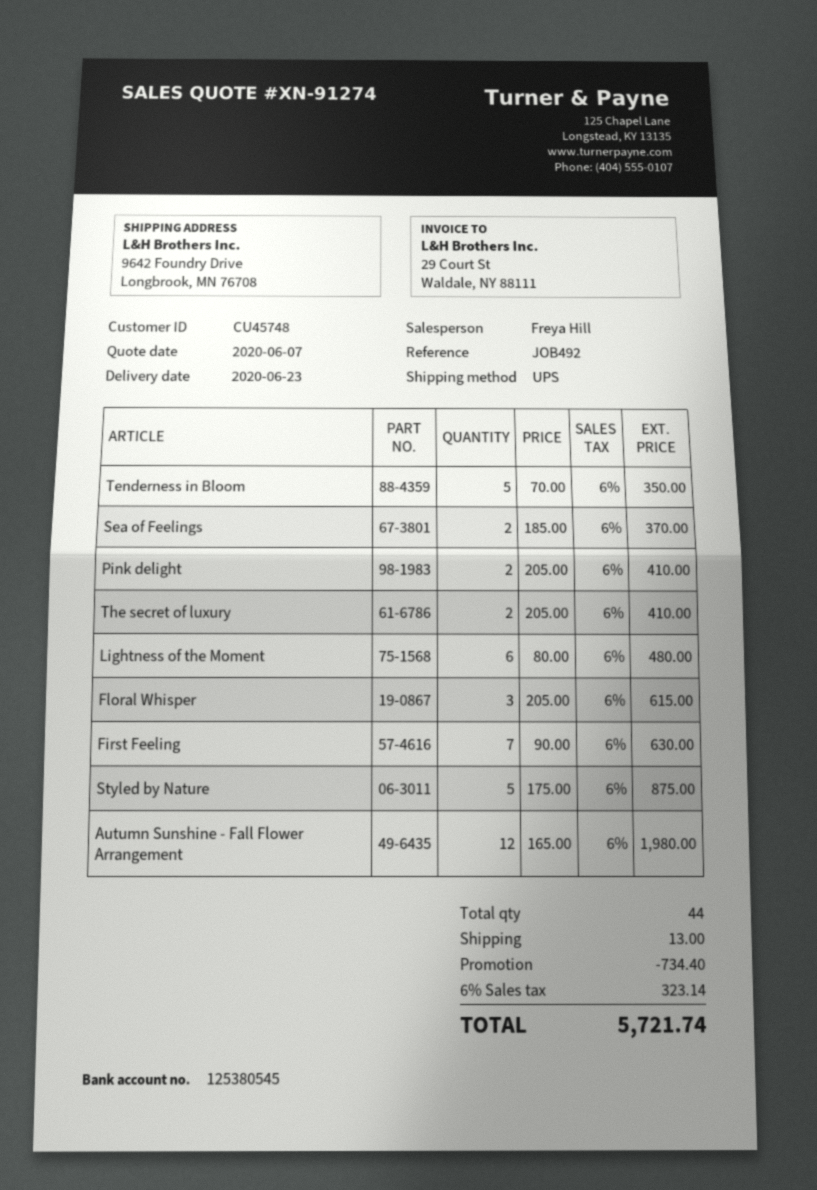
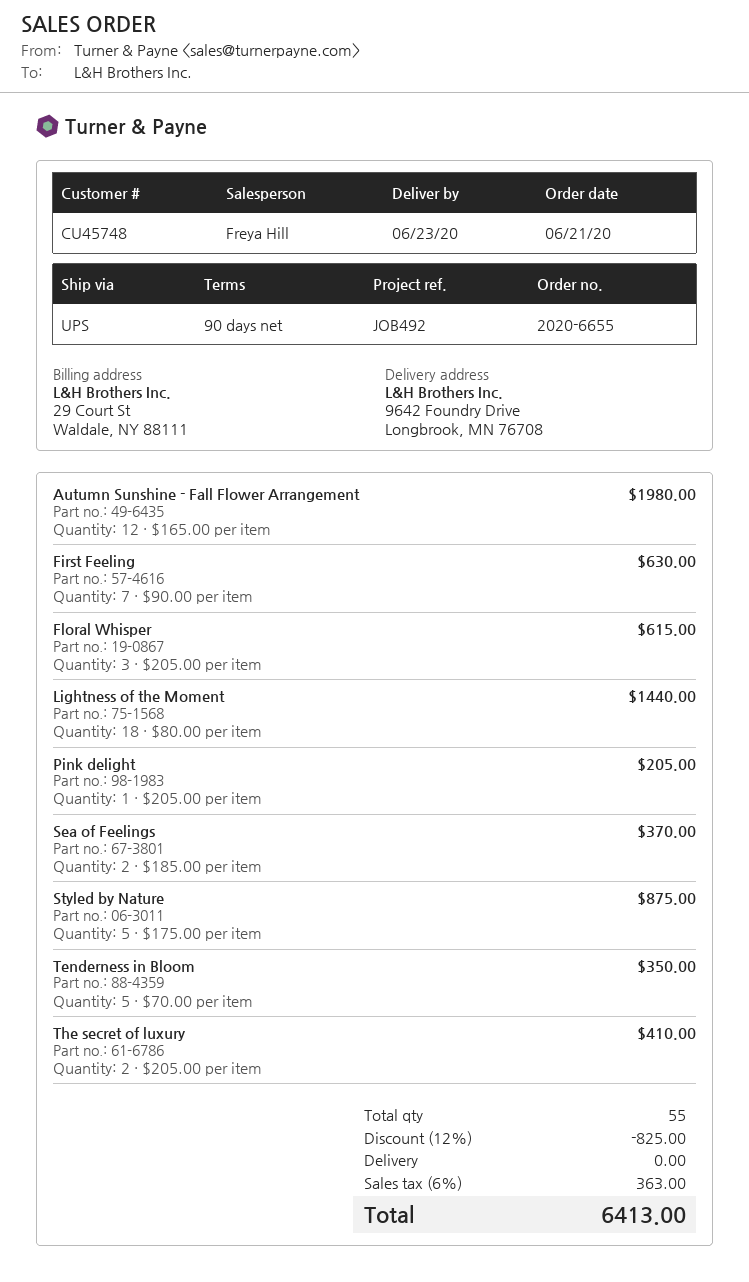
Pink delight: 2 x 205.00 = 410.00 -> 1 x 205.00 = 205.00
Lightness of the Moment: 6 x 80.00 = 480.00 -> 18 x 80.00 = 1440.00
total quantity: 44 -> 55
discount: 734.40 -> 825.00
shipping: 13.00 -> 0.00
tax: 6% = 323.14 -> 6% = 363.00
total: 5721.74 -> 6413.00

